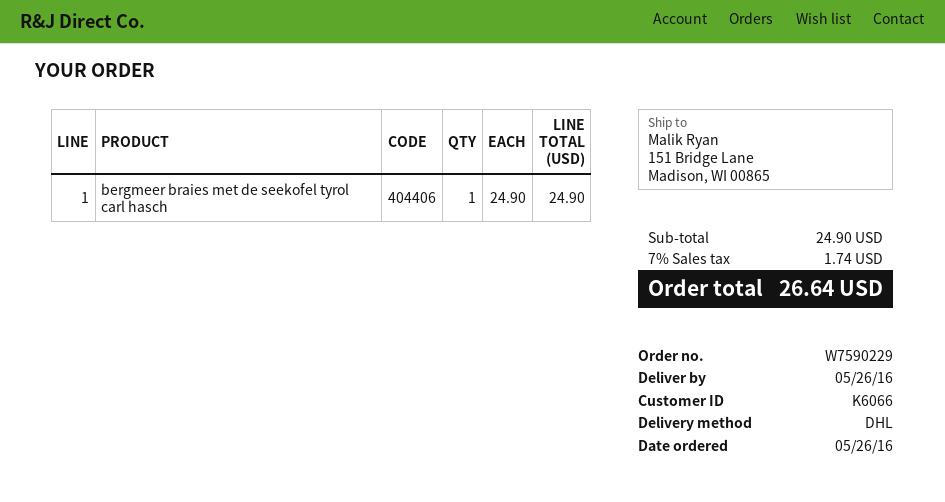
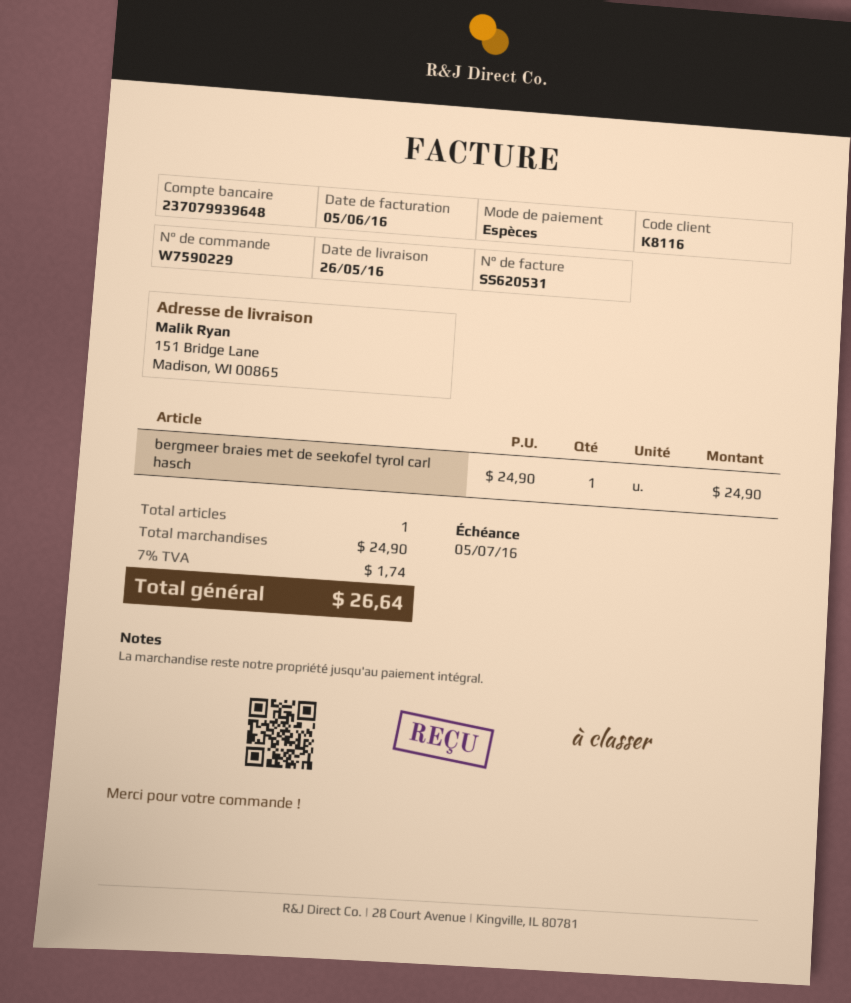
customer number: K6066 -> K8116

